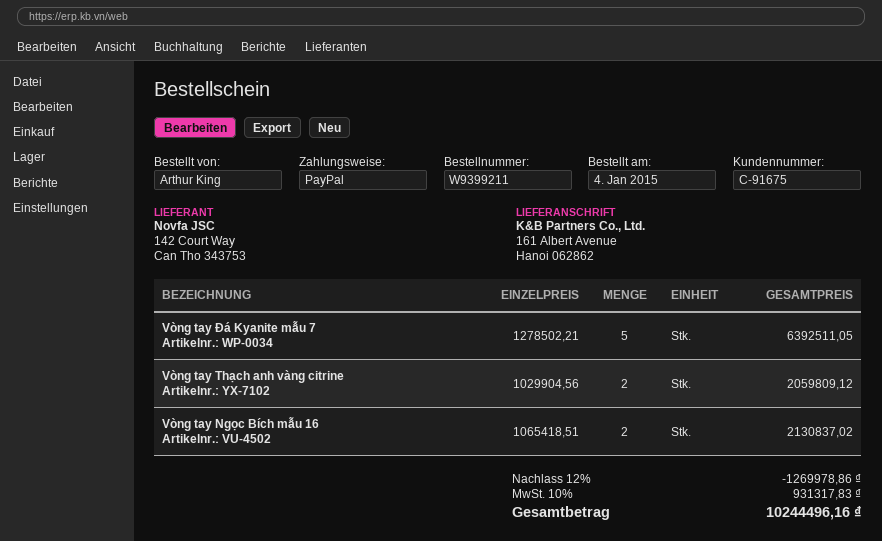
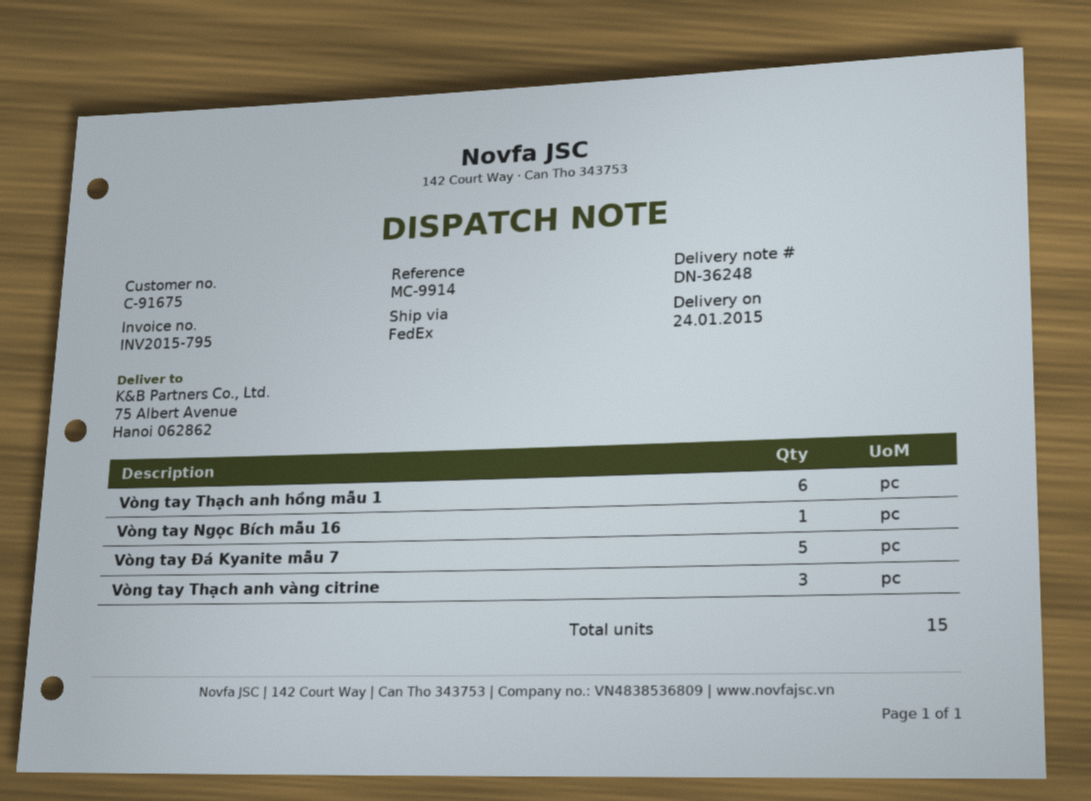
ship to: 161 Albert Avenue, Hanoi 062862 -> 75 Albert Avenue, Hanoi 062862
Vòng tay Thạch anh vàng citrine: 2 -> 3
Vòng tay Ngọc Bích mẫu 16: 2 -> 1
Vòng tay Thạch anh hồng mẫu 1: none -> 6

